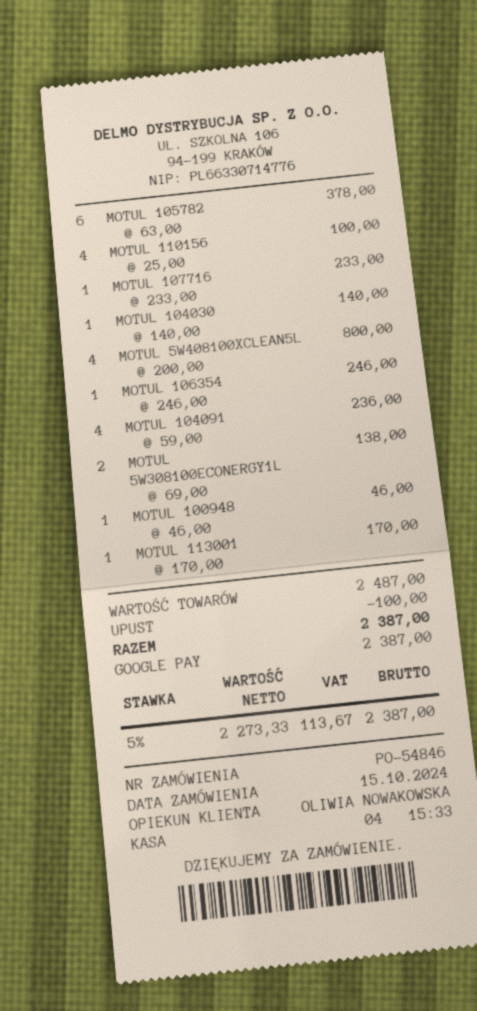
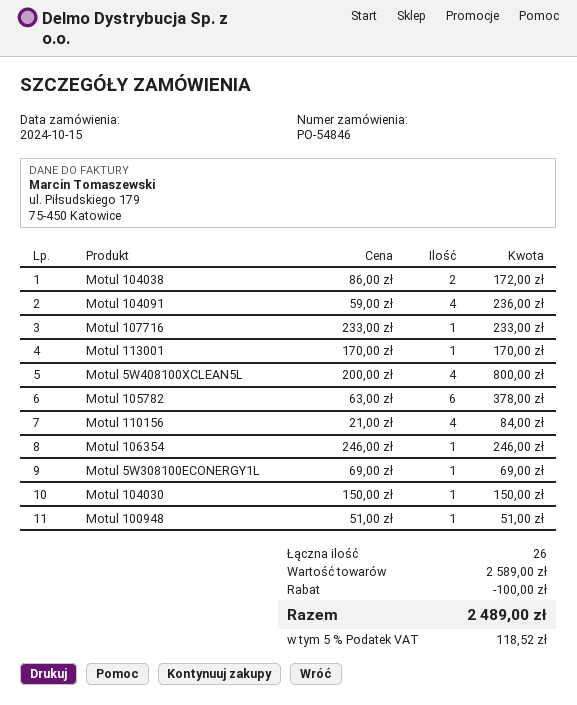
MOTUL 110156: 4 x 25.00 = 100.00 -> 4 x 21.00 = 84.00
MOTUL 104030: 1 x 140.00 = 140.00 -> 1 x 150.00 = 150.00
MOTUL 5W308100ECONERGY1L: 2 x 69.00 = 138.00 -> 1 x 69.00 = 69.00
MOTUL 100948: 1 x 46.00 = 46.00 -> 1 x 51.00 = 51.00
Motul 104038: none -> 2 x 86.00 = 172.00
subtotal: 2487.00 -> 2589.00
tax: 5% = 113.67 -> 5% = 118.52
total: 2387.00 -> 2489.00

